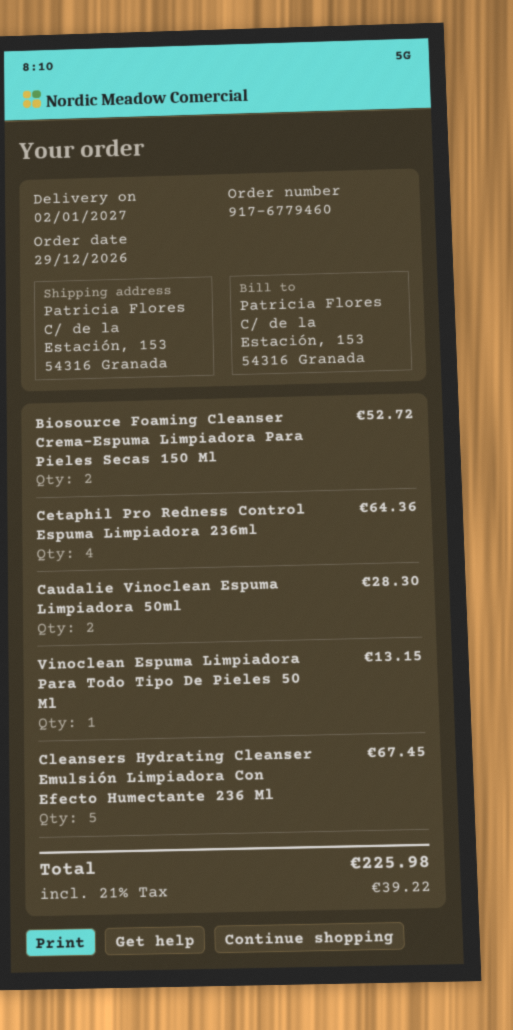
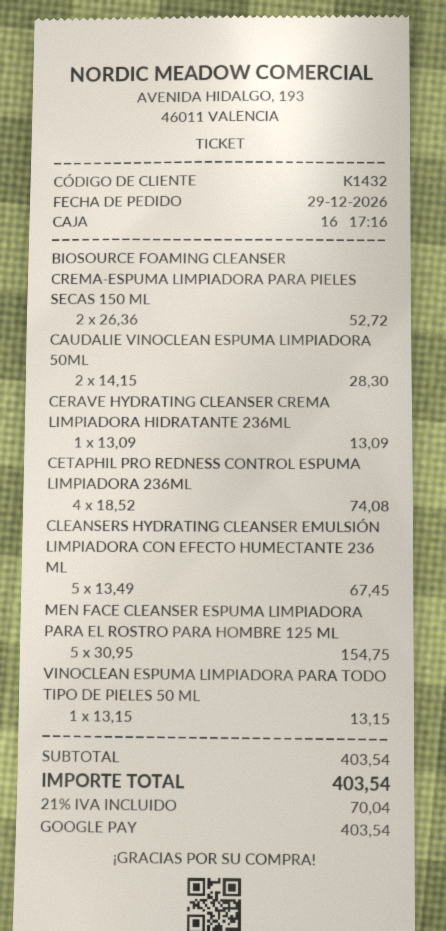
Cetaphil Pro Redness Control Espuma Limpiadora 236ml: 4 for 64.36 -> 4 for 74.08
CERAVE HYDRATING CLEANSER CREMA LIMPIADORA HIDRATANTE 236ML: none -> 1 for 13.09
MEN FACE CLEANSER ESPUMA LIMPIADORA PARA EL ROSTRO PARA HOMBRE 125 ML: none -> 5 for 154.75
tax: 21% = 39.22 -> 21% = 70.04
total: 225.98 -> 403.54

